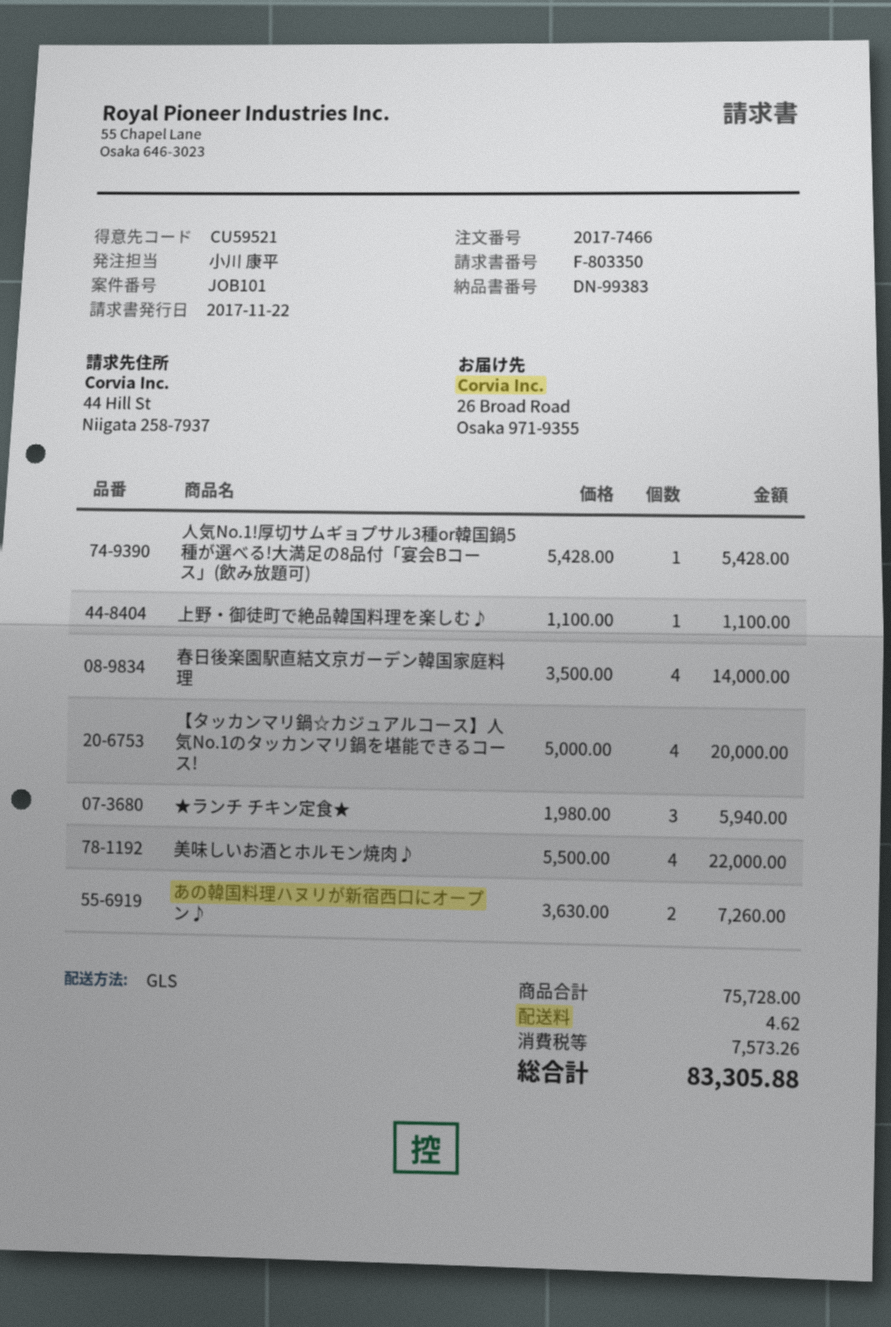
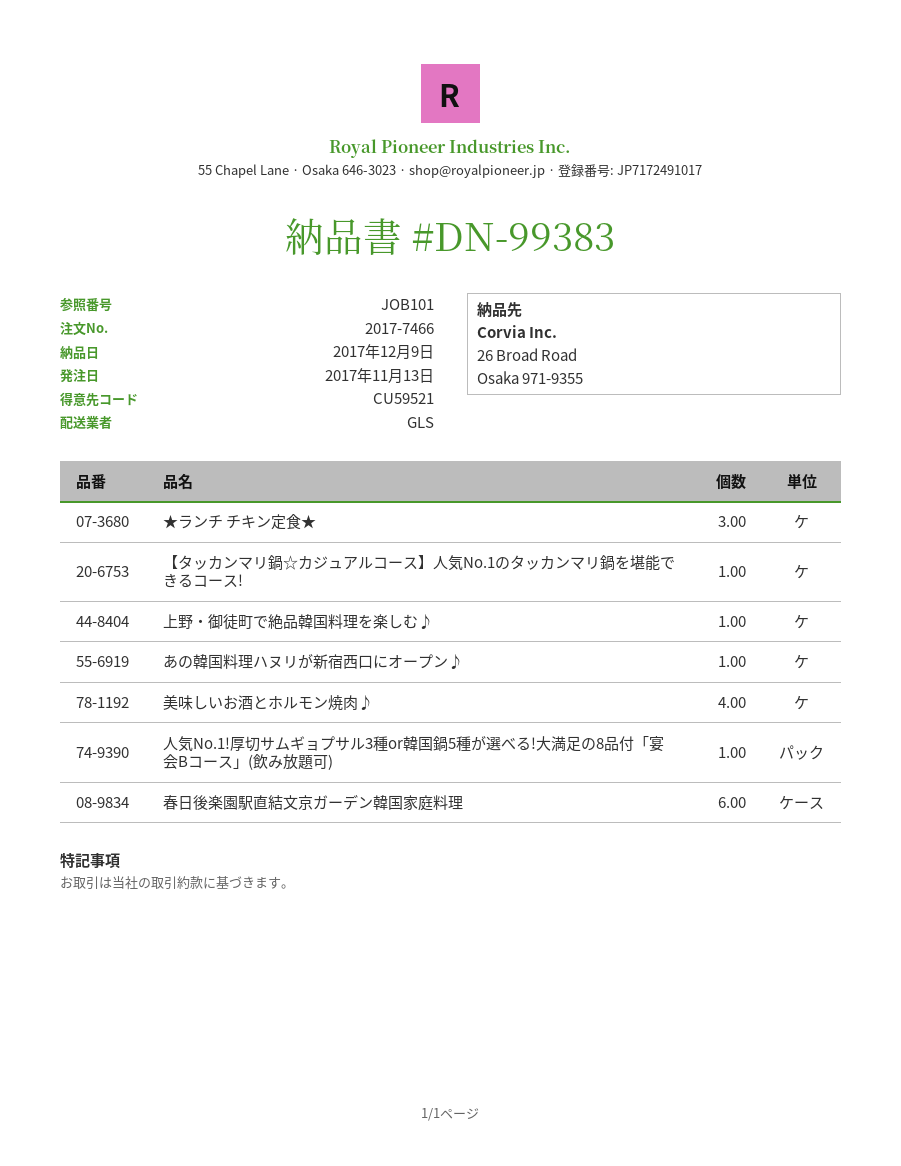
春日後楽園駅直結文京ガーデン韓国家庭料理: 4 -> 6
【タッカンマリ鍋☆カジュアルコース】人気No.1のタッカンマリ鍋を堪能できるコース!: 4 -> 1
あの韓国料理ハヌリが新宿西口にオープン♪: 2 -> 1

